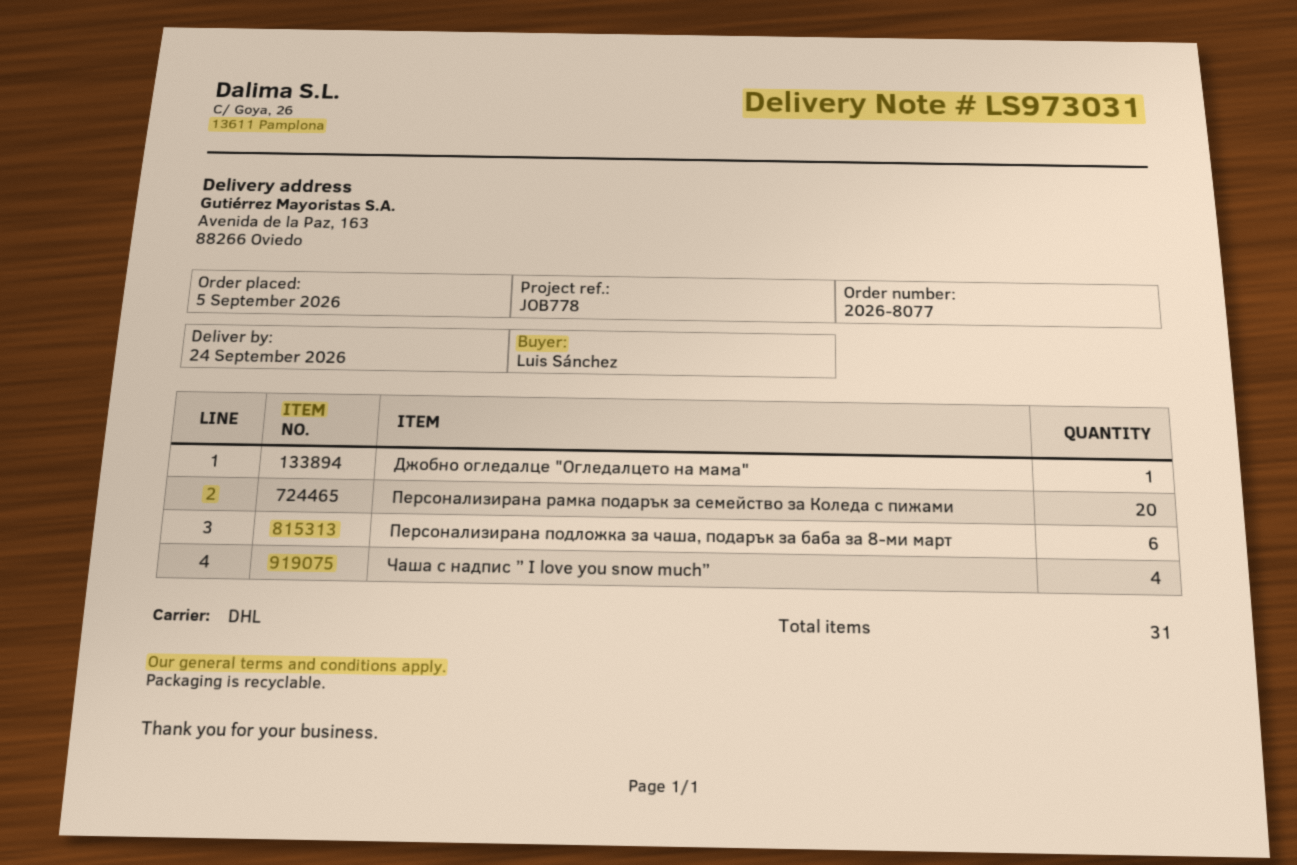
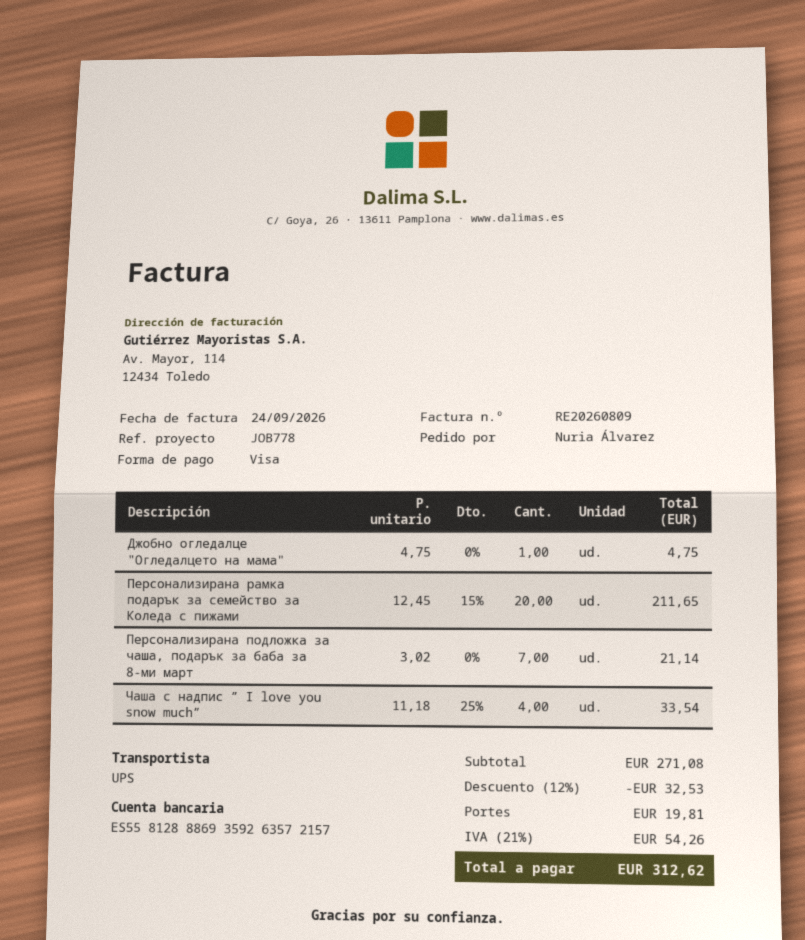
ordered by: Luis Sánchez -> Nuria Álvarez
shipping method: DHL -> UPS
Персонализирана подложка за чаша, подарък за баба за 8-ми март: 6 -> 7

